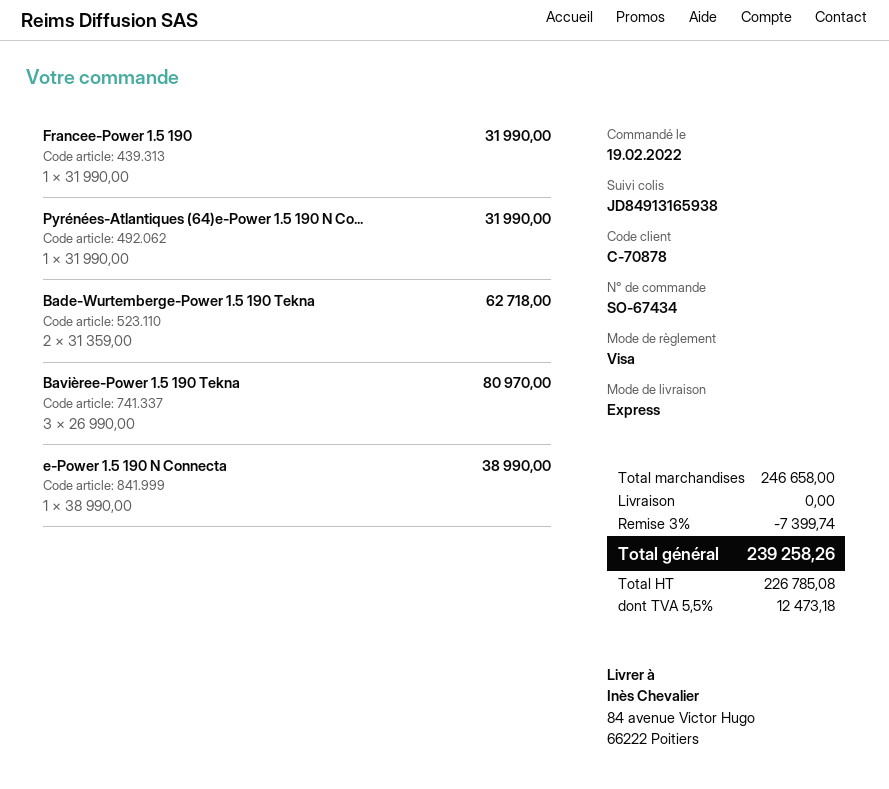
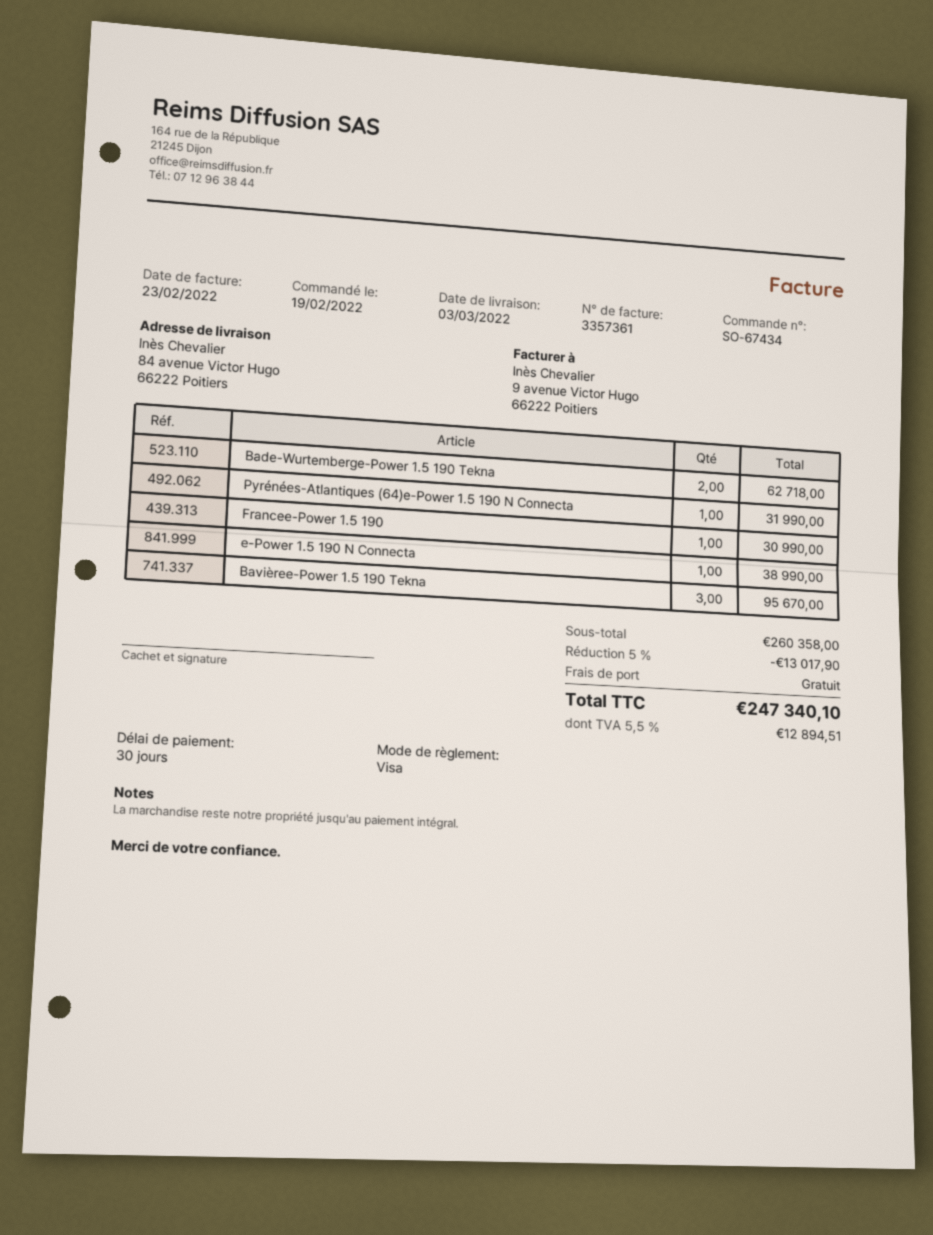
Francee-Power 1.5 190: 1 for 31990.00 -> 1 for 30990.00
Bavièree-Power 1.5 190 Tekna: 3 for 80970.00 -> 3 for 95670.00
subtotal: 246658.00 -> 260358.00
discount: 3% = 7399.74 -> 5% = 13017.90
tax: 5.5% = 12473.18 -> 5.5% = 12894.51
total: 239258.26 -> 247340.10

